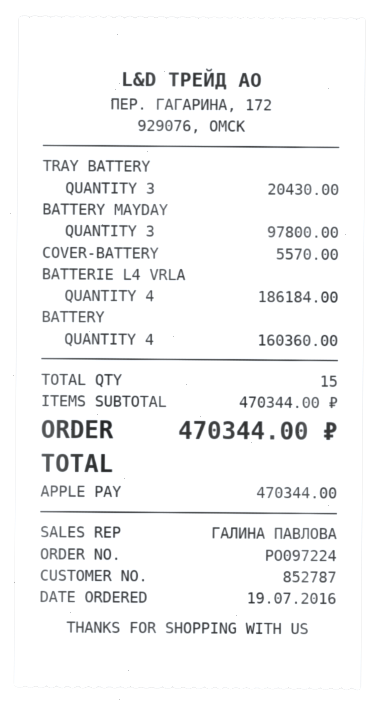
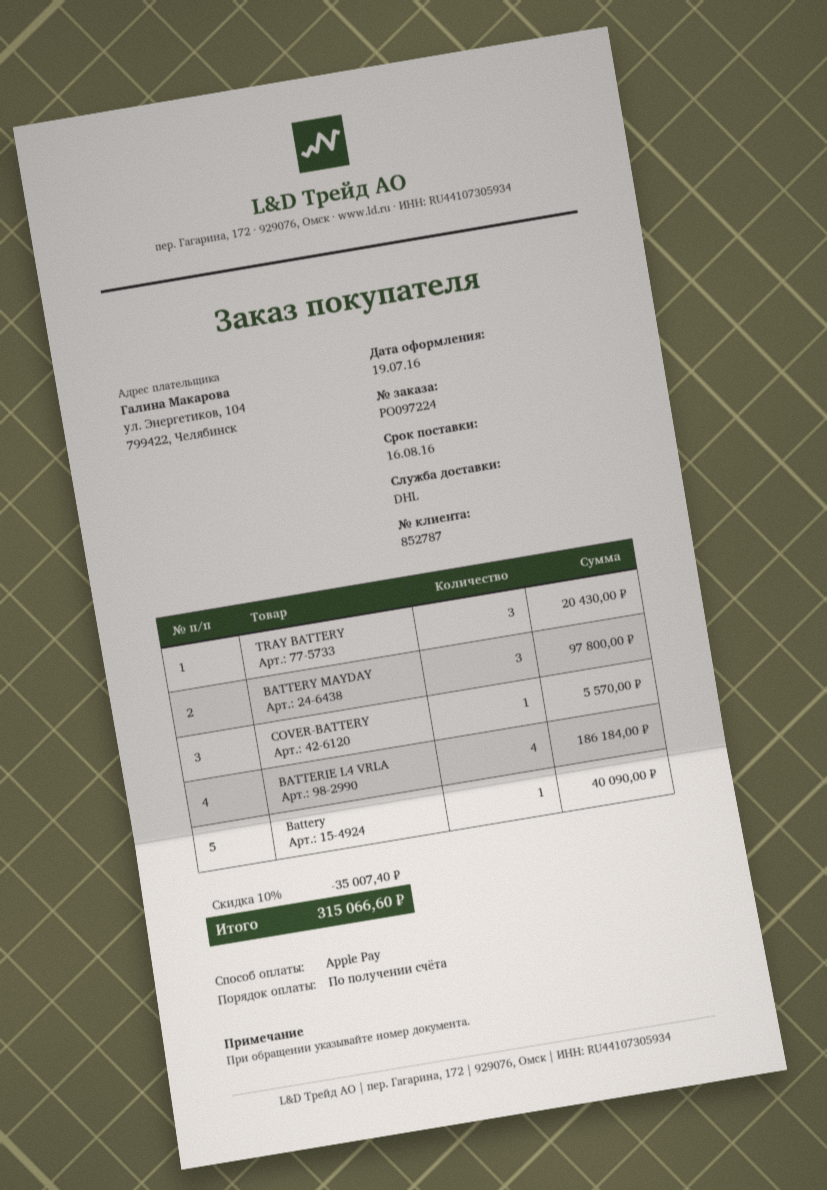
BATTERY: 4 for 160360.00 -> 1 for 40090.00
discount: none -> 10% = 35007.40
total: 470344.00 -> 315066.60

